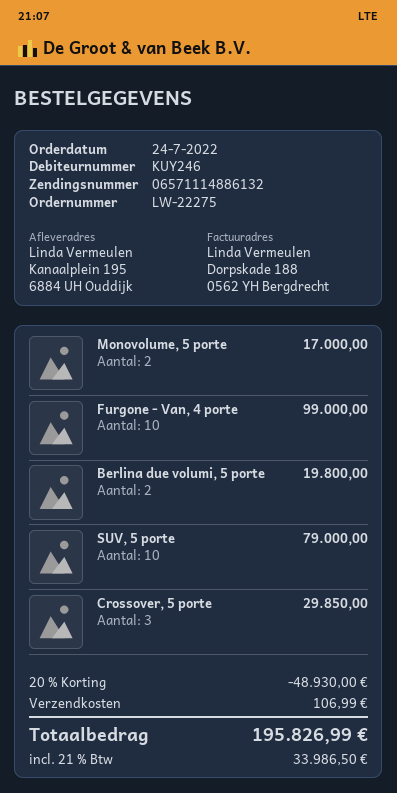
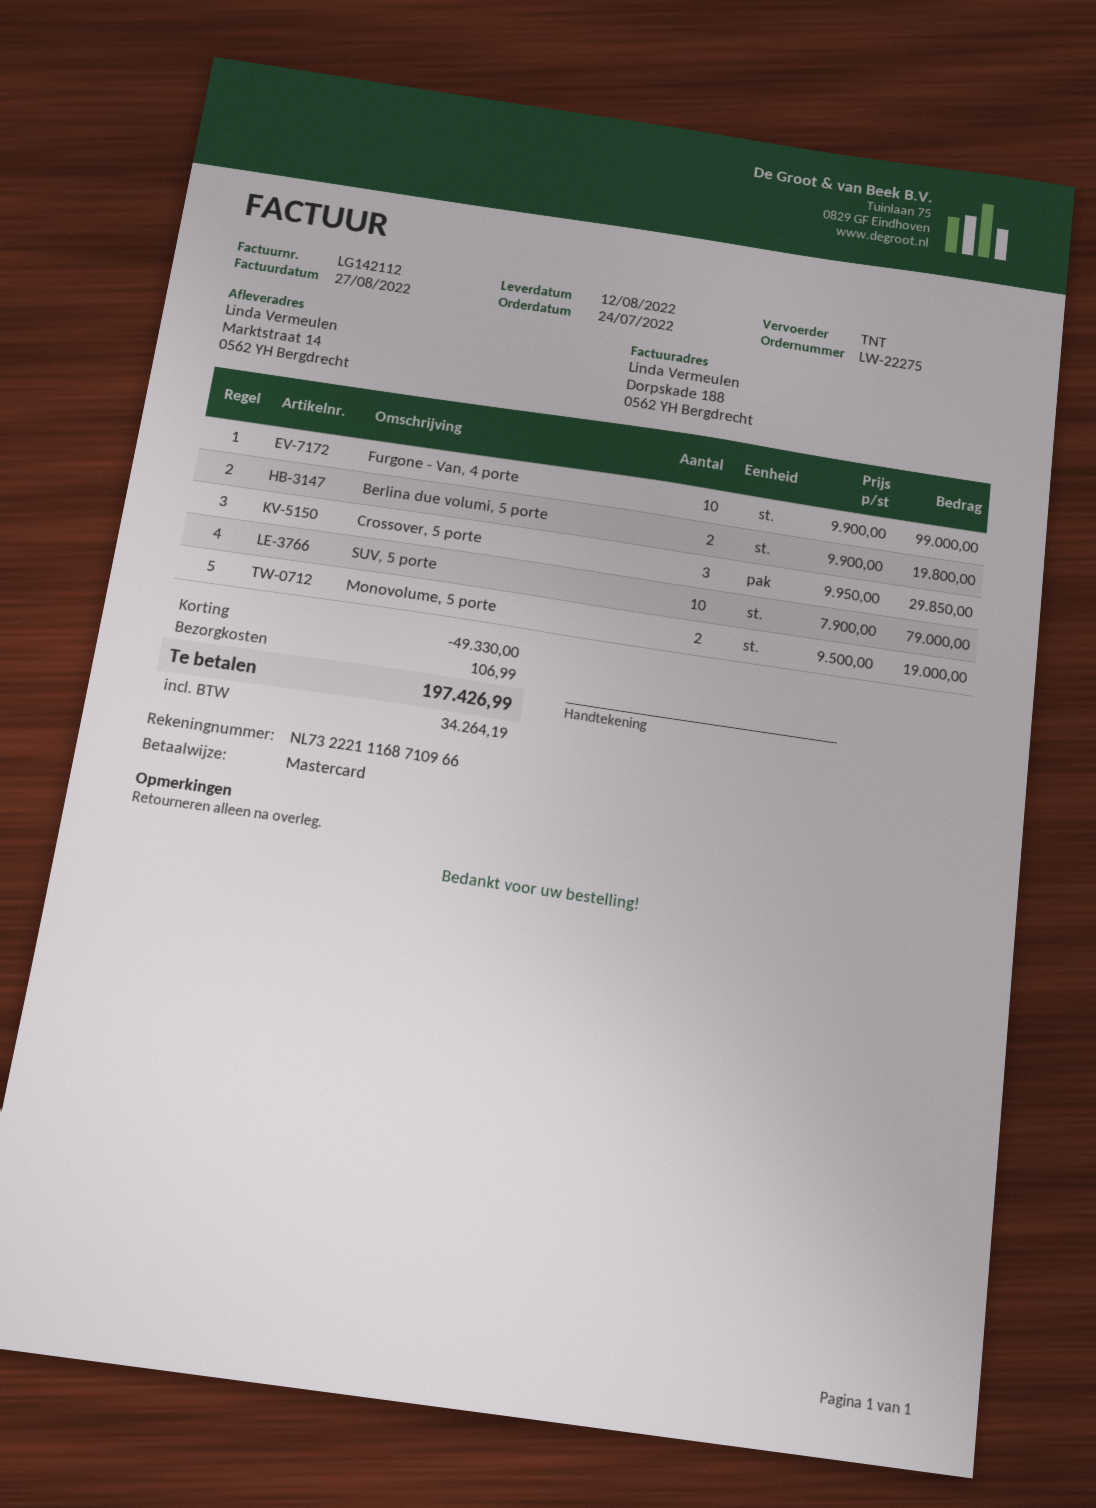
ship to: Kanaalplein 195, 6884 UH Ouddijk -> Marktstraat 14, 0562 YH Bergdrecht
Monovolume, 5 porte: 2 for 17000.00 -> 2 for 19000.00
discount: 48930.00 -> 49330.00
tax: 33986.50 -> 34264.19
total: 195826.99 -> 197426.99

